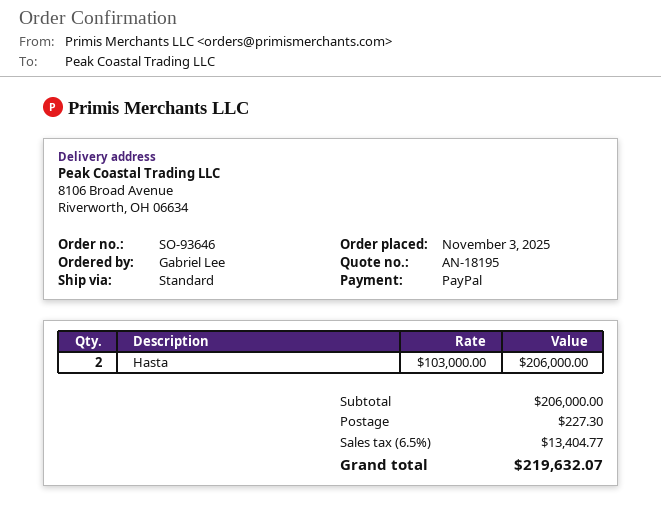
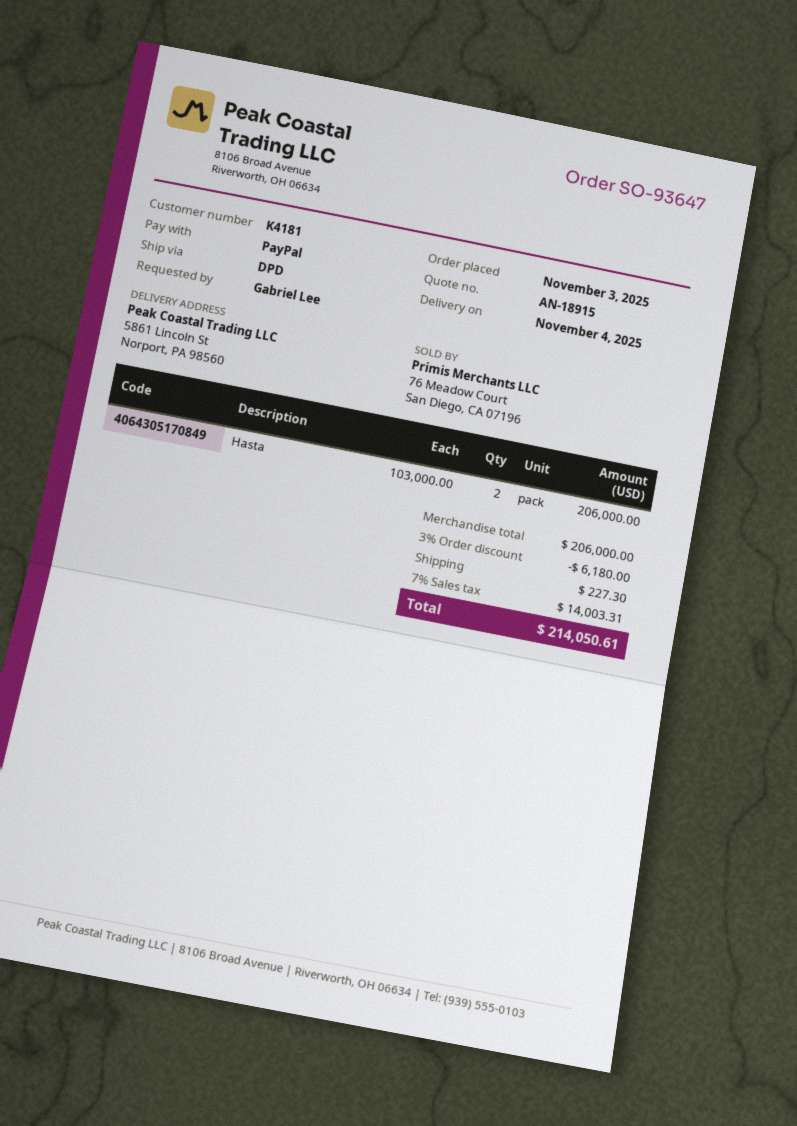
quote number: AN-18195 -> AN-18915
order number: SO-93646 -> SO-93647
shipping method: standard -> DPD
ship to: 8106 Broad Avenue, Riverworth, OH 06634 -> 5861 Lincoln St, Norport, PA 98560
discount: none -> 3% = 6180.00
tax: 6.5% = 13404.77 -> 7% = 14003.31
total: 219632.07 -> 214050.61

